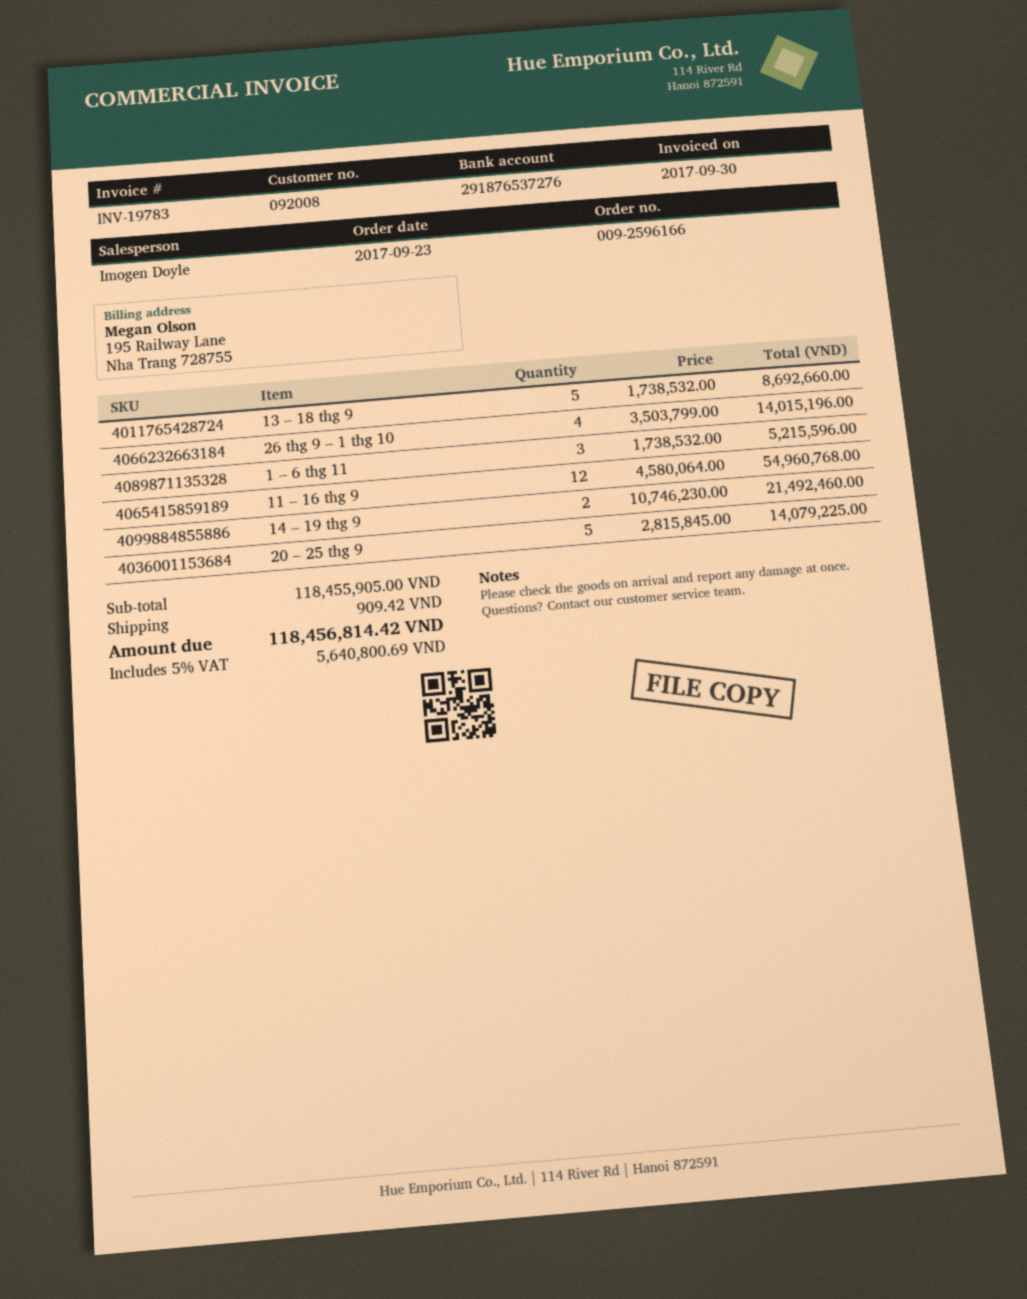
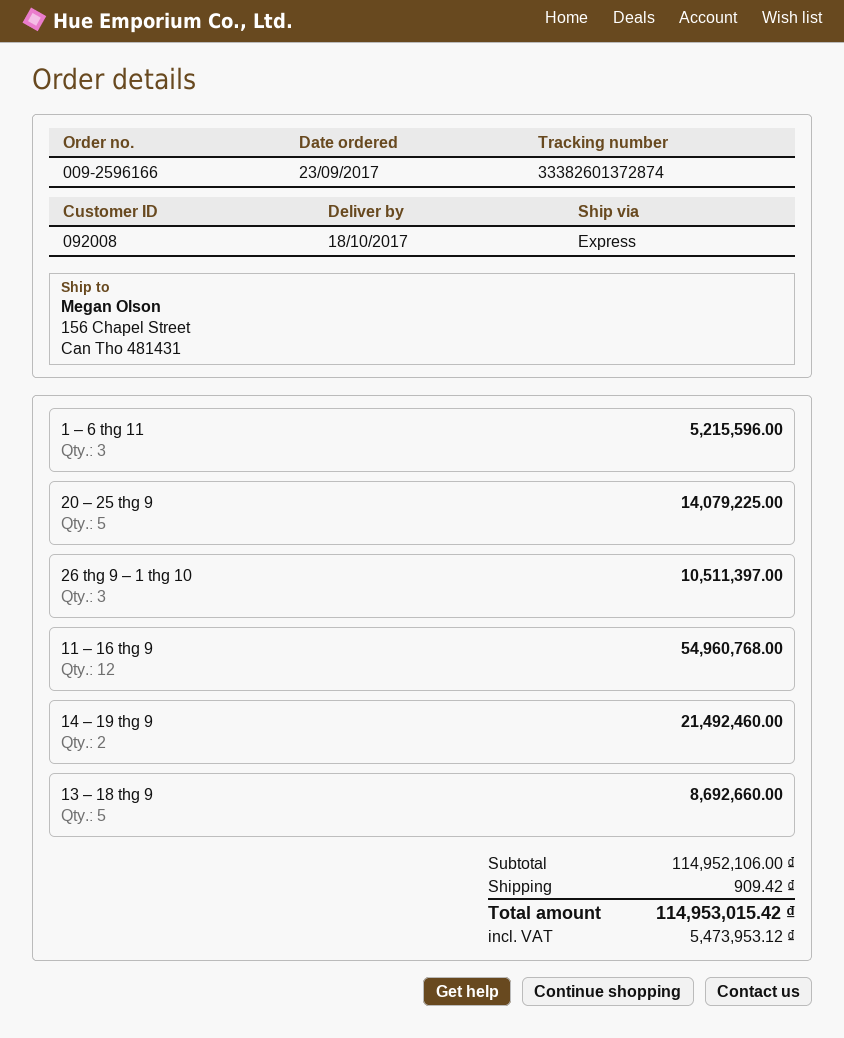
26 thg 9 – 1 thg 10: 4 for 14015196.00 -> 3 for 10511397.00
subtotal: 118455905.00 -> 114952106.00
tax: 5640800.69 -> 5473953.12
total: 118456814.42 -> 114953015.42

